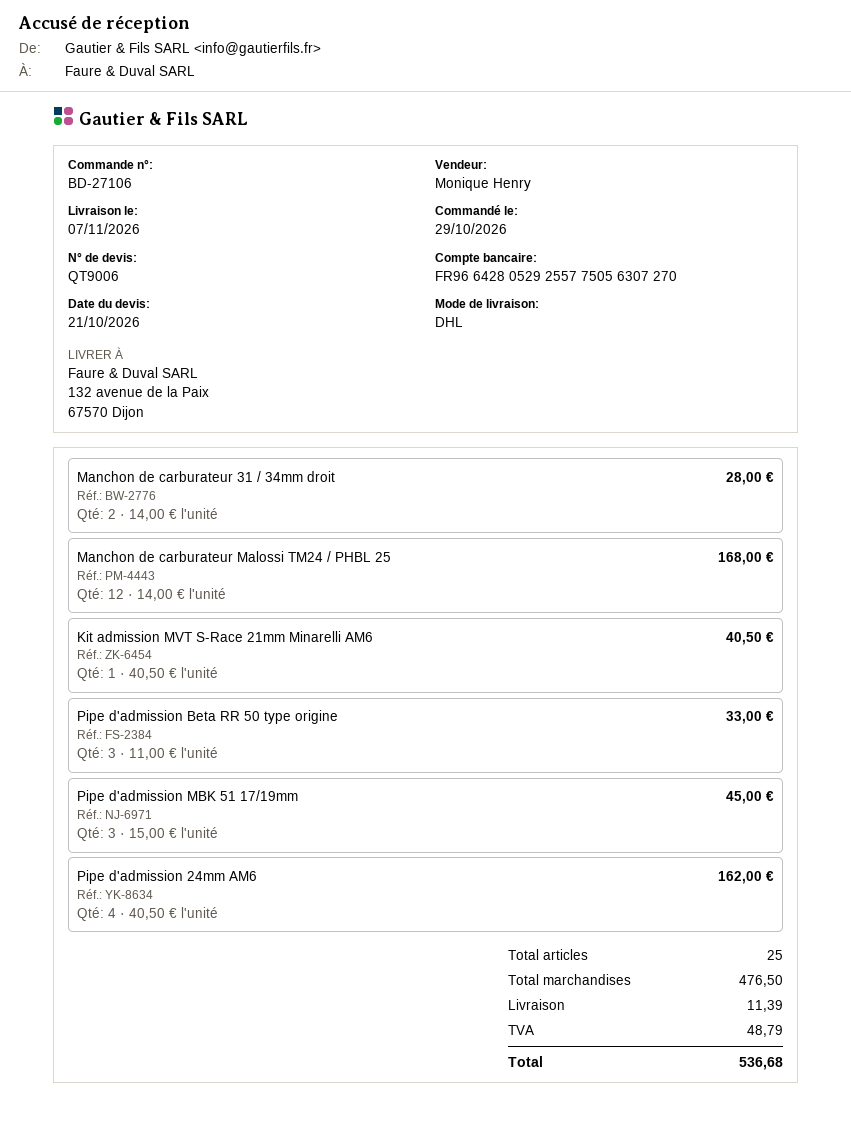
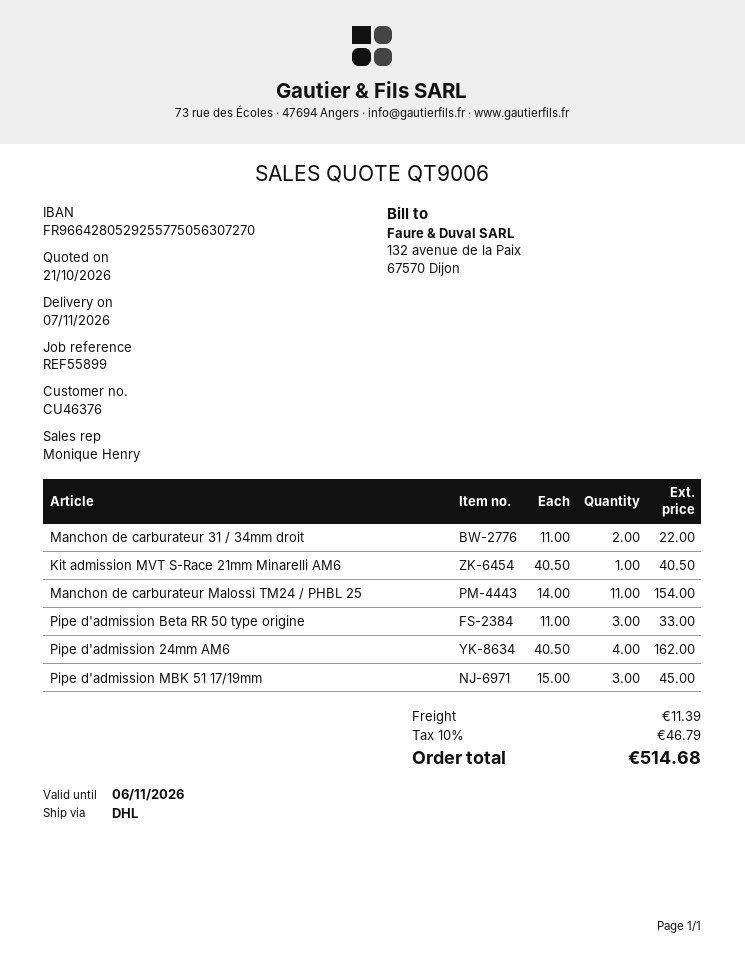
Manchon de carburateur 31 / 34mm droit: 2 x 14.00 = 28.00 -> 2 x 11.00 = 22.00
Manchon de carburateur Malossi TM24 / PHBL 25: 12 x 14.00 = 168.00 -> 11 x 14.00 = 154.00
tax: 48.79 -> 46.79
total: 536.68 -> 514.68

